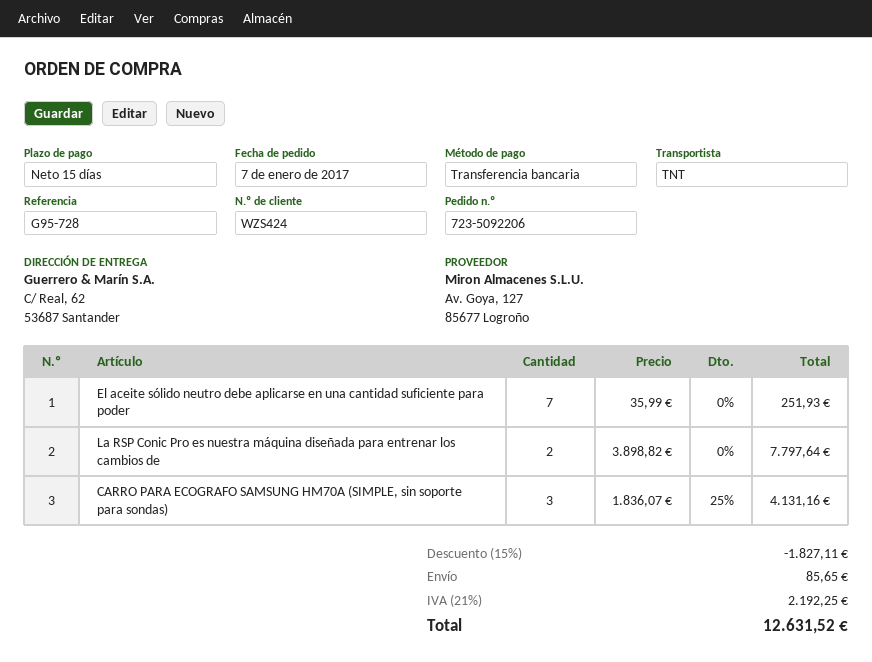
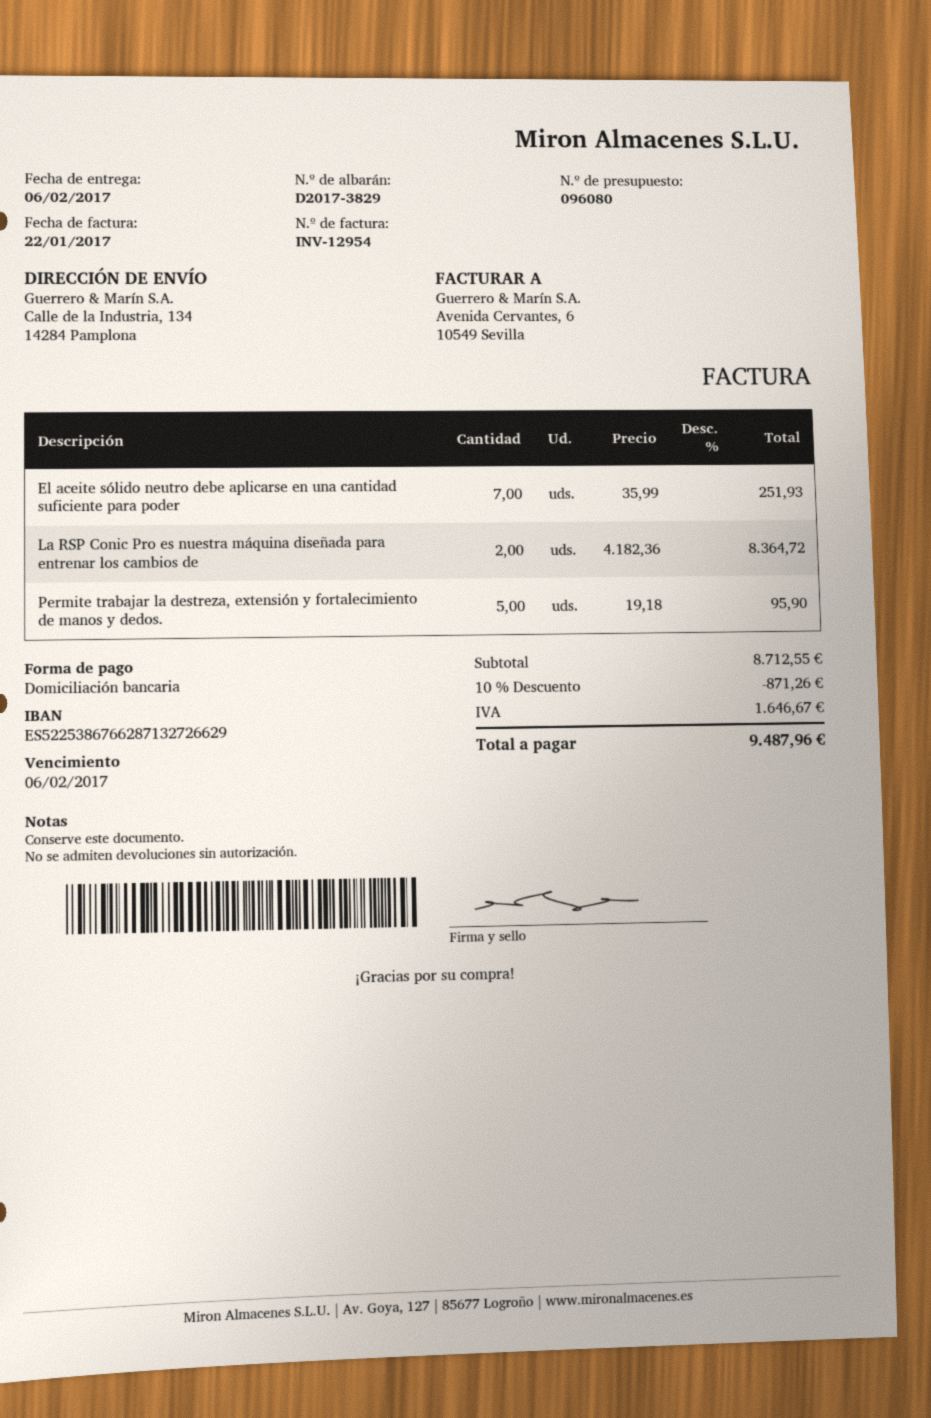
payment method: bank transfer -> direct debit
ship to: C/ Real, 62, 53687 Santander -> Calle de la Industria, 134, 14284 Pamplona
La RSP Conic Pro es nuestra máquina diseñada para entrenar los cambios de: 2 x 3898.82 = 7797.64 -> 2 x 4182.36 = 8364.72
CARRO PARA ECOGRAFO SAMSUNG HM70A (SIMPLE, sin soporte para sondas): 3 x 1836.07 - 25% = 4131.16 -> none
Permite trabajar la destreza, extensión y fortalecimiento de manos y dedos.: none -> 5 x 19.18 = 95.90
discount: 15% = 1827.11 -> 10% = 871.26
shipping: 85.65 -> none
tax: 2192.25 -> 1646.67
total: 12631.52 -> 9487.96

